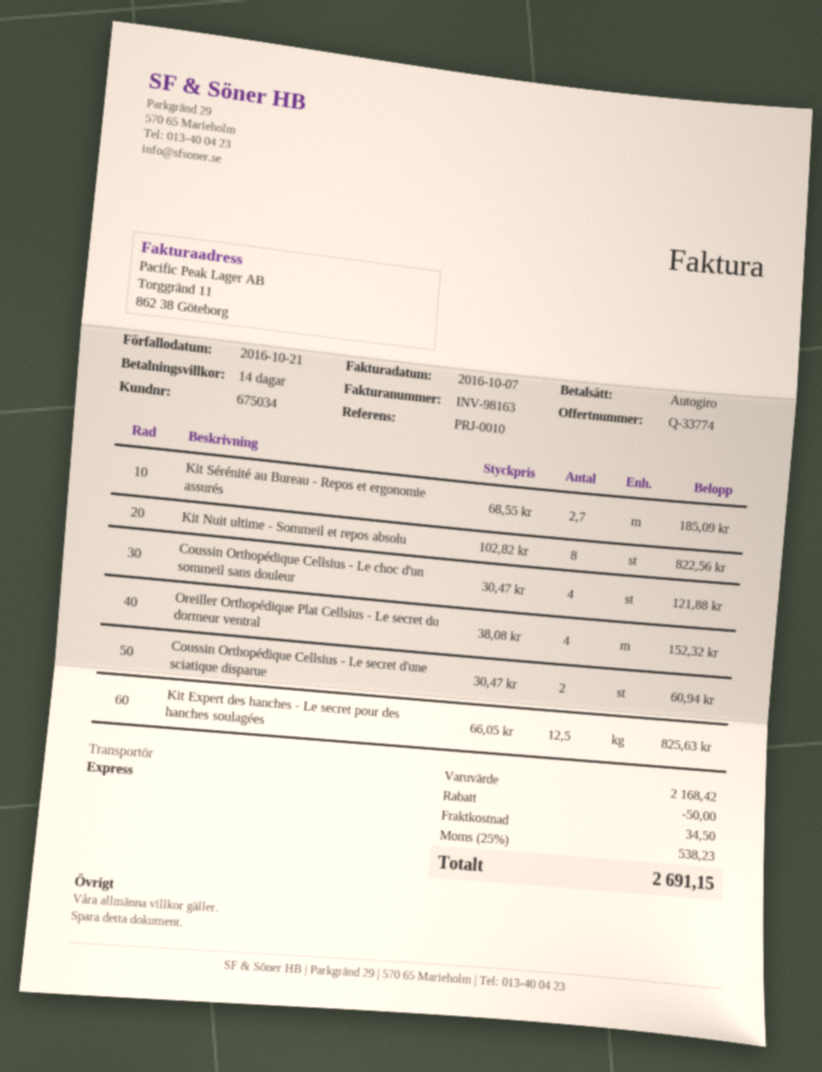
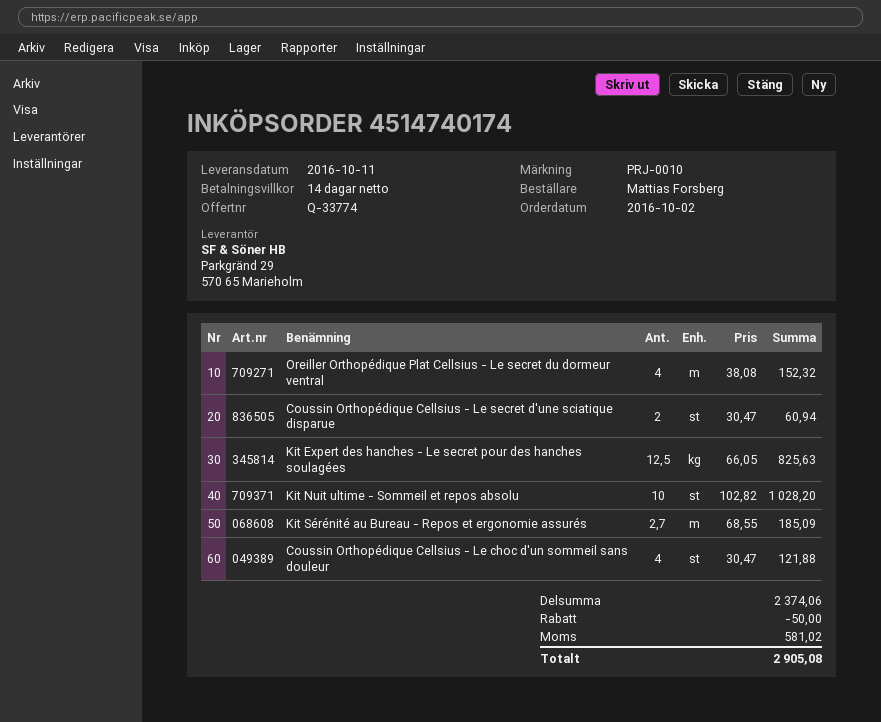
Kit Nuit ultime - Sommeil et repos absolu: 8 x 102.82 = 822.56 -> 10 x 102.82 = 1028.20
subtotal: 2168.42 -> 2374.06
shipping: 34.50 -> none
tax: 538.23 -> 581.02
total: 2691.15 -> 2905.08

